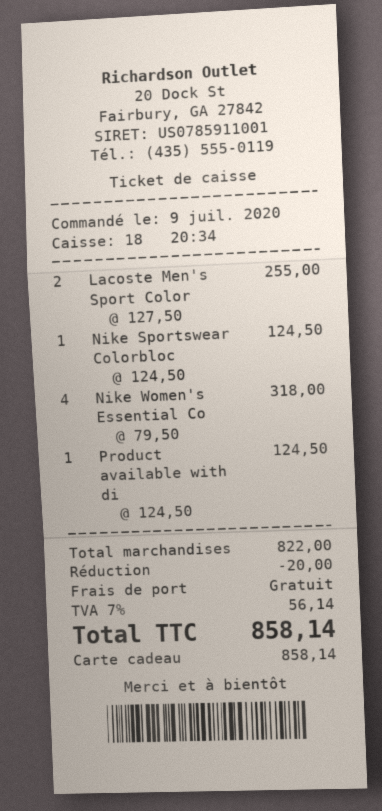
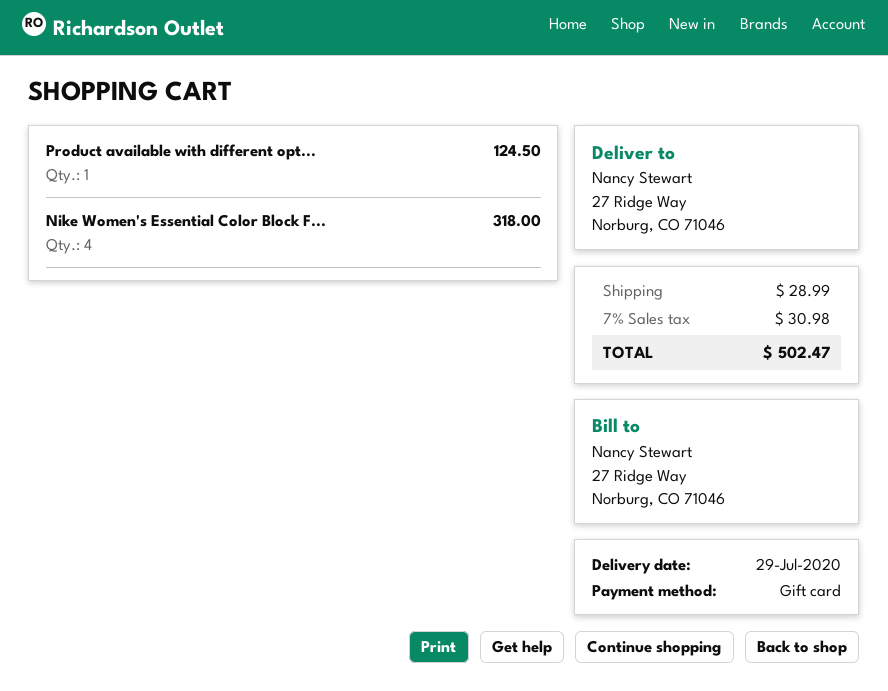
Lacoste Men's Sport Color: 2 for 255.00 -> none
Nike Sportswear Colorbloc: 1 for 124.50 -> none
discount: 20.00 -> none
shipping: 0.00 -> 28.99
tax: 7% = 56.14 -> 7% = 30.98
total: 858.14 -> 502.47

